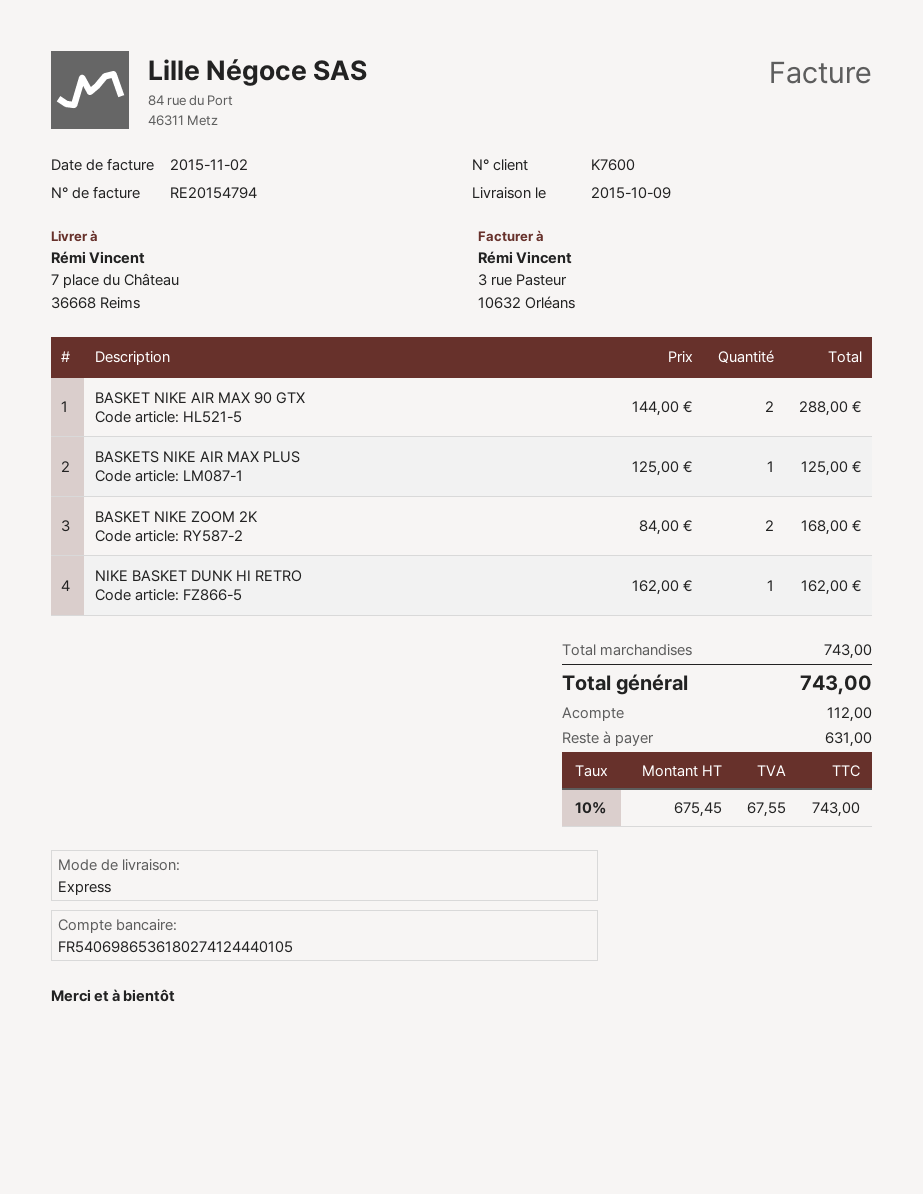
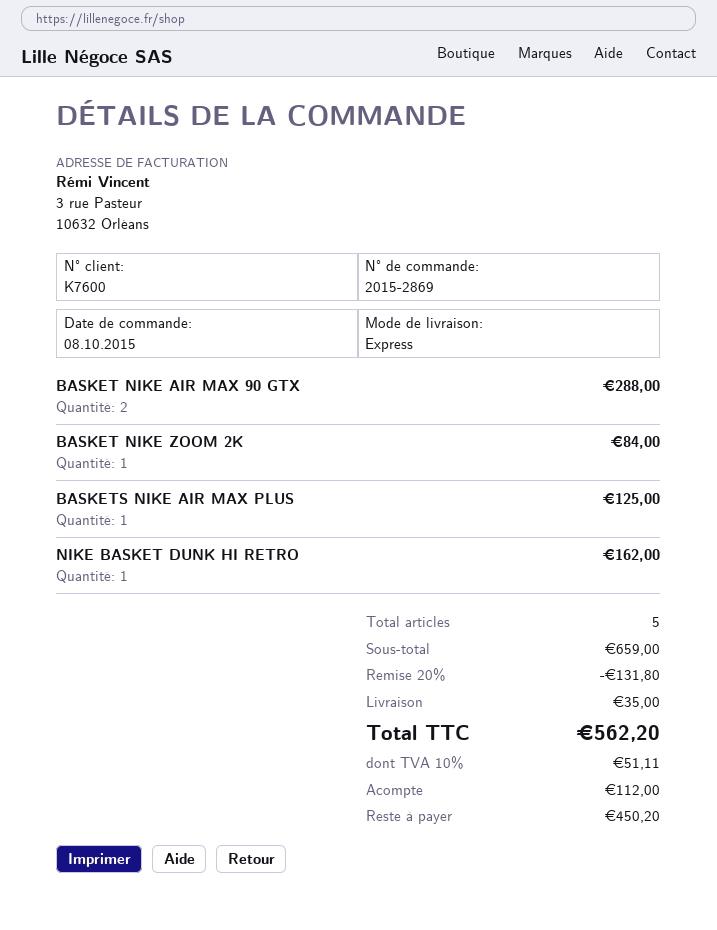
BASKET NIKE ZOOM 2K: 2 for 168.00 -> 1 for 84.00
subtotal: 743.00 -> 659.00
discount: none -> 20% = 131.80
shipping: none -> 35.00
tax: 10% = 67.55 -> 10% = 51.11
total: 743.00 -> 562.20
balance: 631.00 -> 450.20

